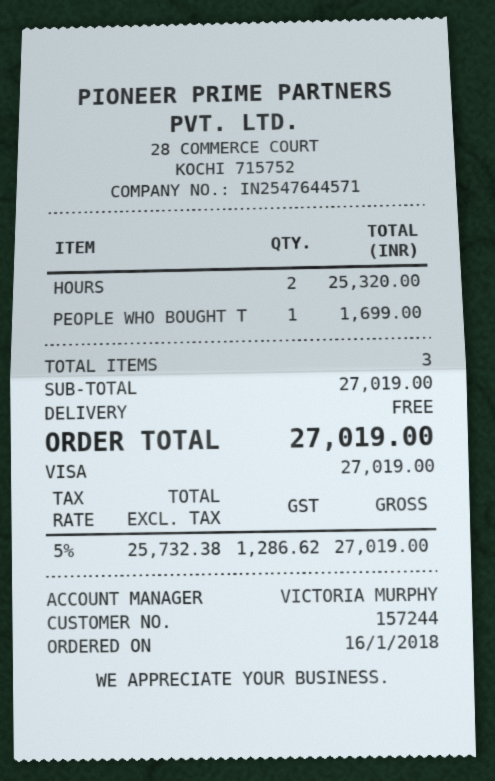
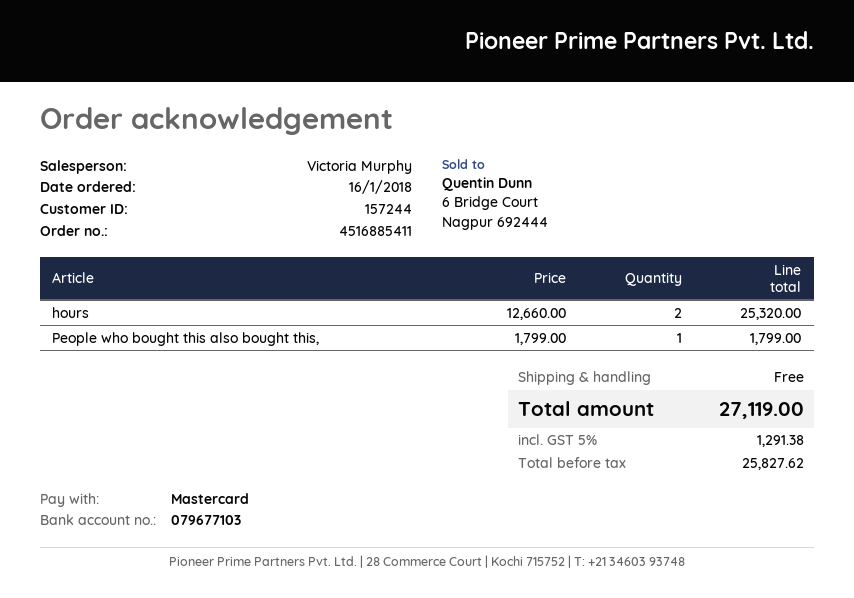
payment method: Visa -> Mastercard
PEOPLE WHO BOUGHT T: 1 for 1699.00 -> 1 for 1799.00
net: 25732.38 -> 25827.62
tax: 5% = 1286.62 -> 5% = 1291.38
total: 27019.00 -> 27119.00

